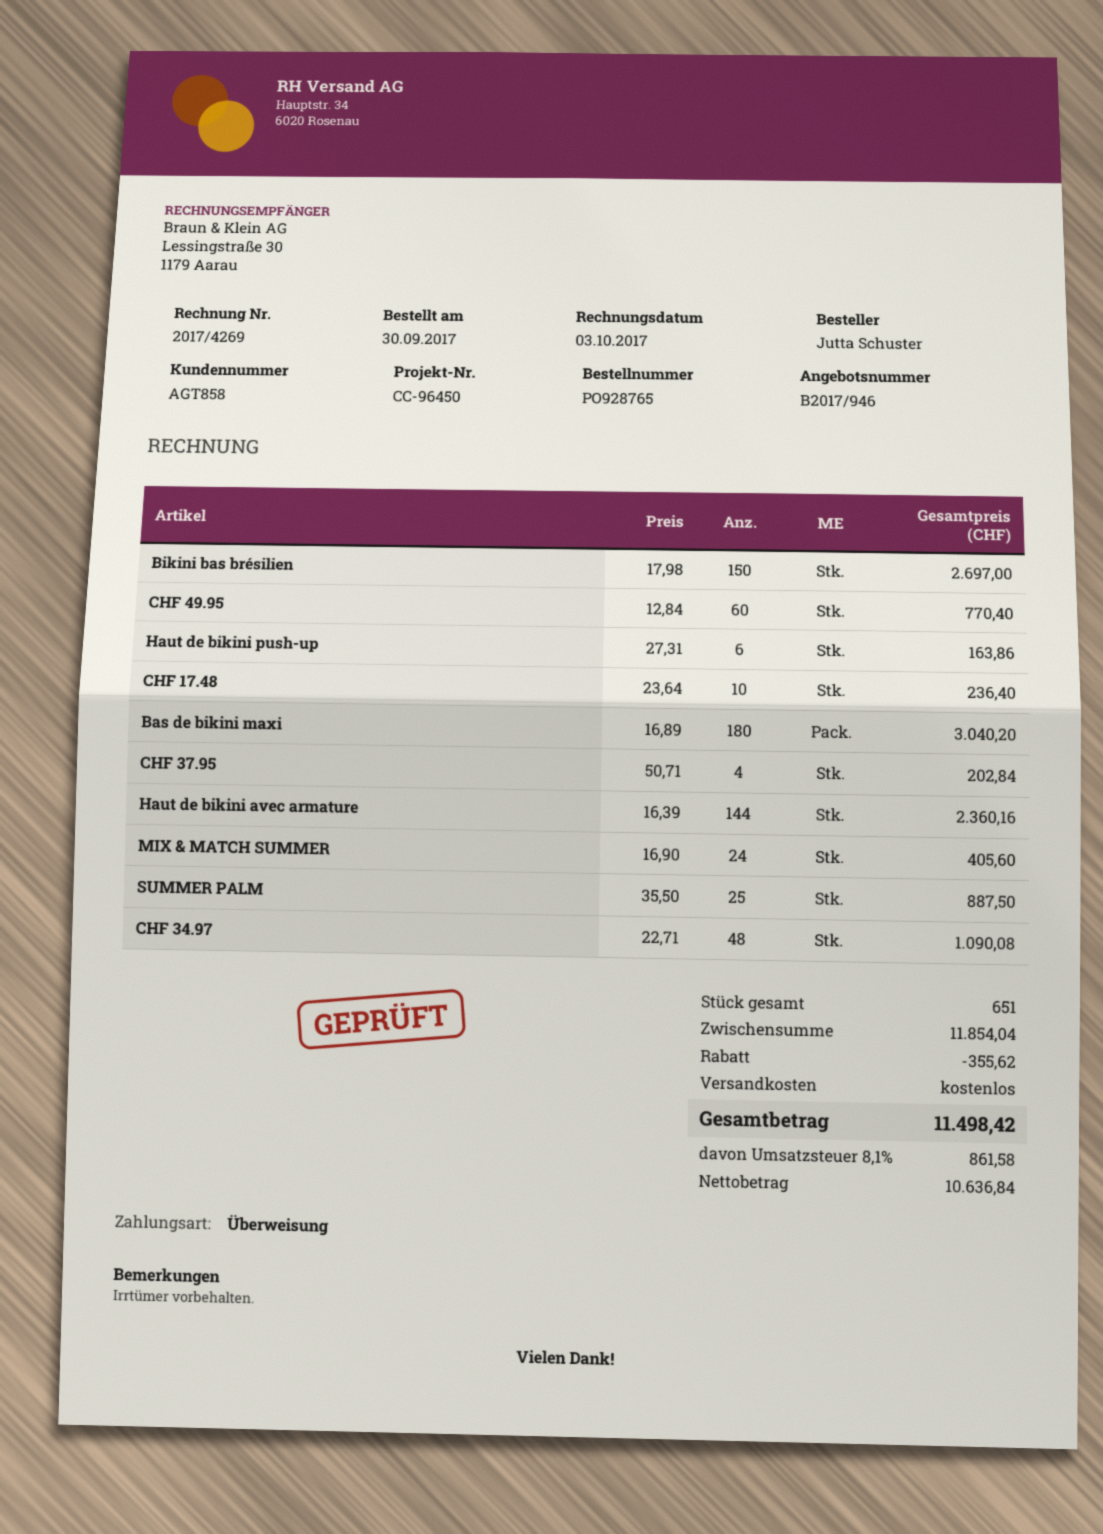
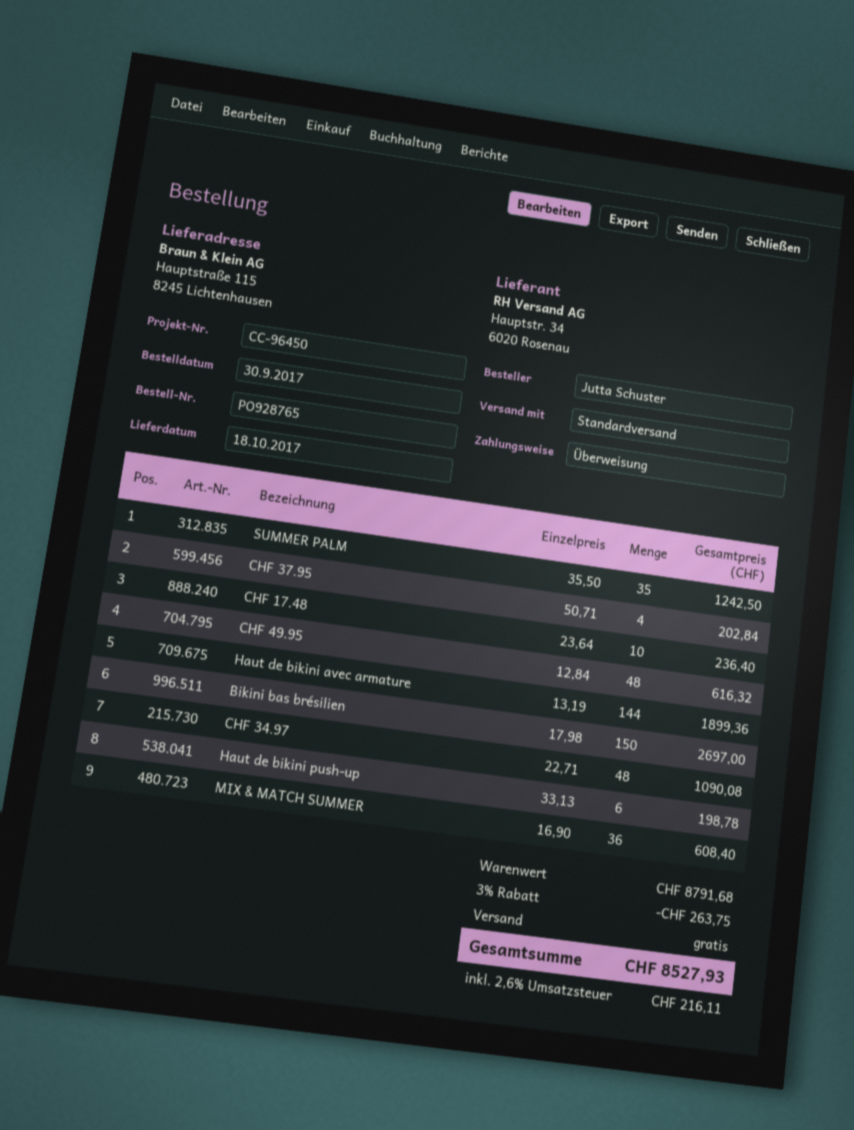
CHF 49.95: 60 x 12.84 = 770.40 -> 48 x 12.84 = 616.32
Haut de bikini push-up: 6 x 27.31 = 163.86 -> 6 x 33.13 = 198.78
Bas de bikini maxi: 180 x 16.89 = 3040.20 -> none
Haut de bikini avec armature: 144 x 16.39 = 2360.16 -> 144 x 13.19 = 1899.36
MIX & MATCH SUMMER: 24 x 16.90 = 405.60 -> 36 x 16.90 = 608.40
SUMMER PALM: 25 x 35.50 = 887.50 -> 35 x 35.50 = 1242.50
subtotal: 11854.04 -> 8791.68
discount: 355.62 -> 263.75
tax: 8.1% = 861.58 -> 2.6% = 216.11
total: 11498.42 -> 8527.93

